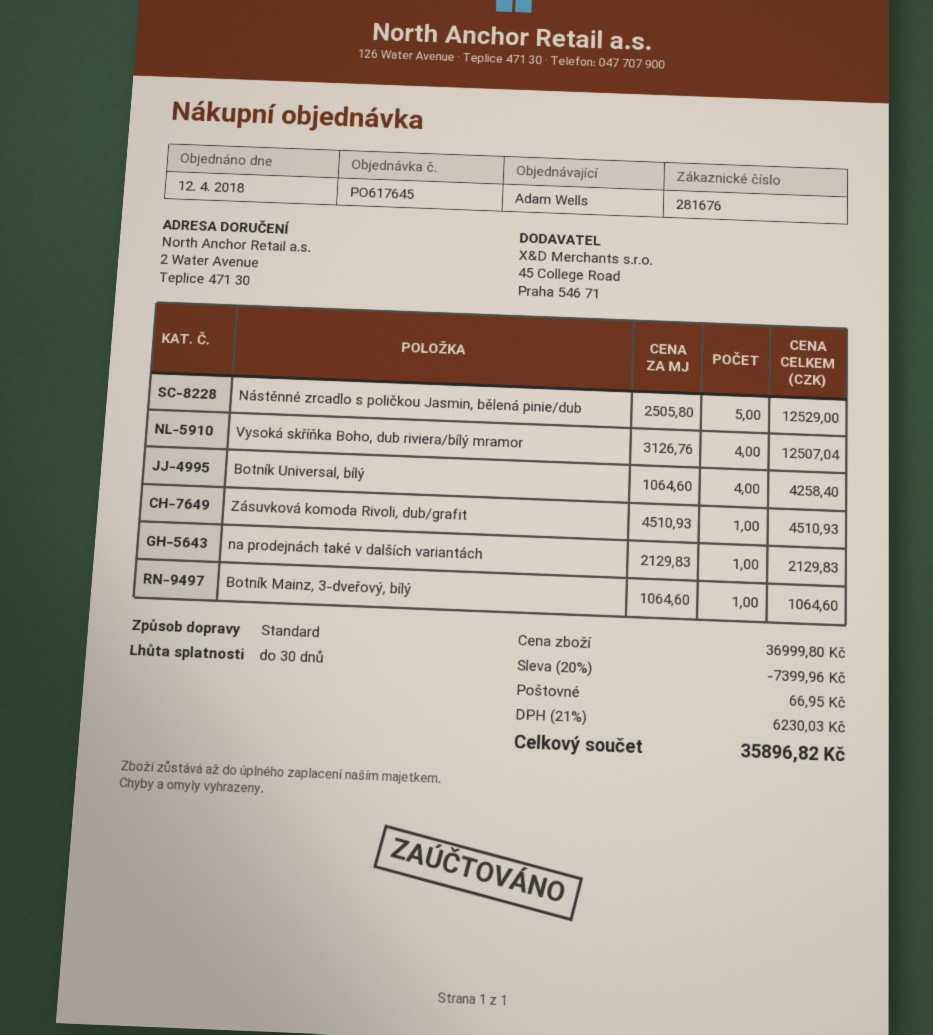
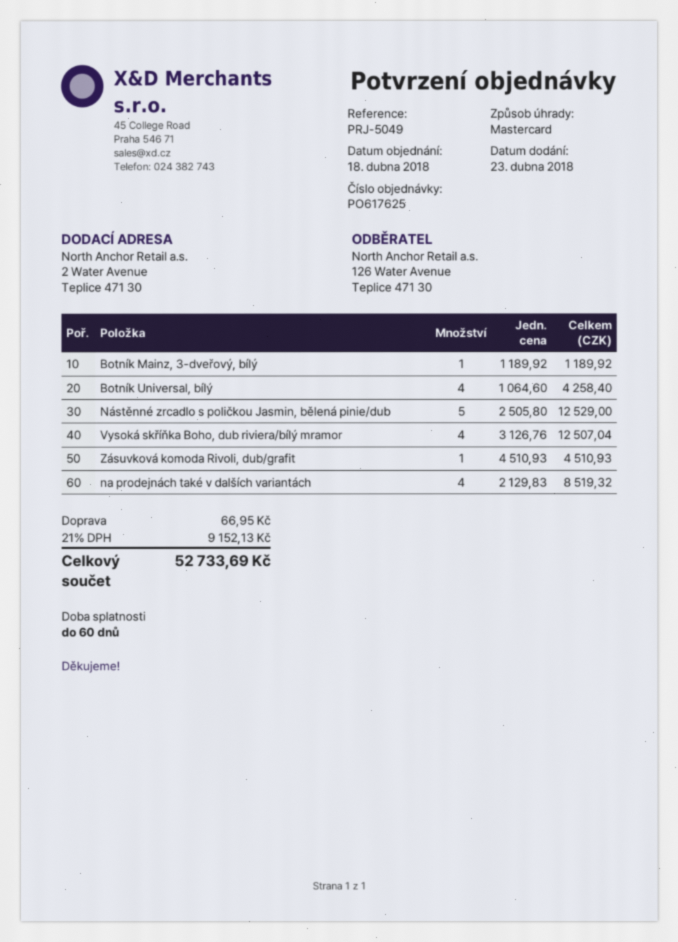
order number: PO617645 -> PO617625
order date: 2018-04-12 -> 2018-04-18
payment terms: 30 days -> 60 days
na prodejnách také v dalších variantách: 1 x 2129.83 = 2129.83 -> 4 x 2129.83 = 8519.32
Botník Mainz, 3-dveřový, bílý: 1 x 1064.60 = 1064.60 -> 1 x 1189.92 = 1189.92
discount: 20% = 7399.96 -> none
tax: 21% = 6230.03 -> 21% = 9152.13
total: 35896.82 -> 52733.69

